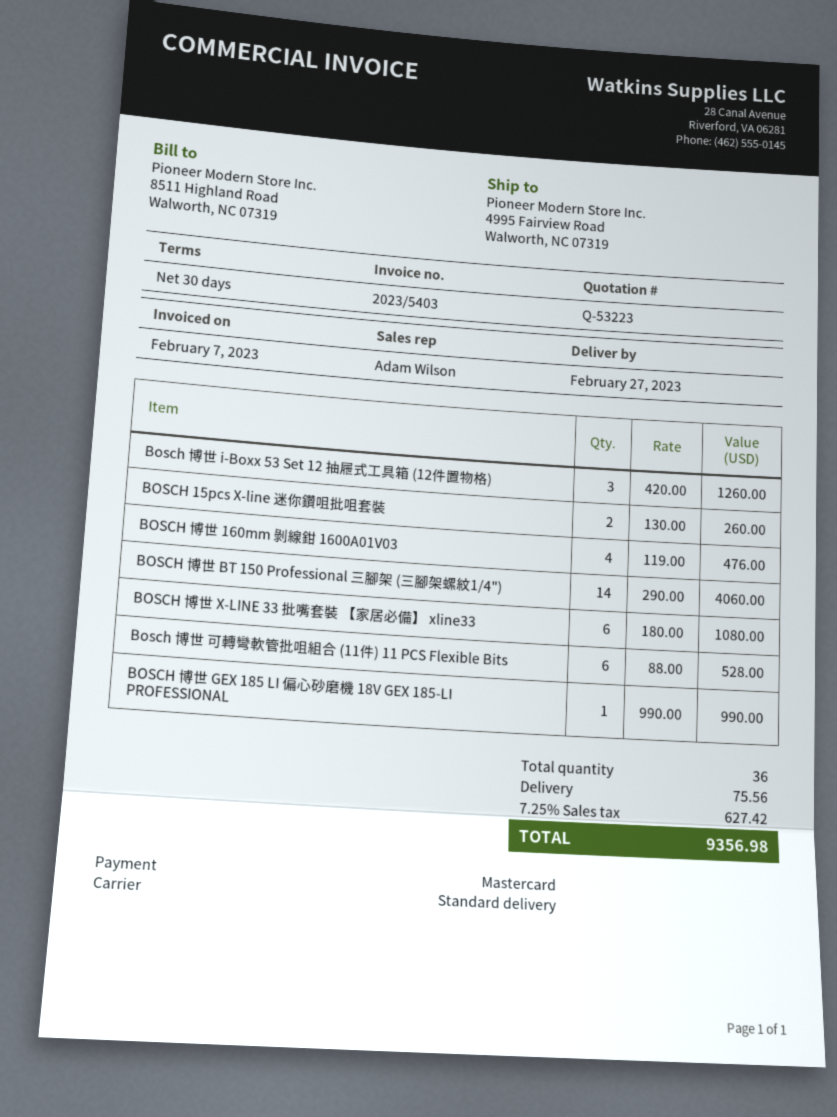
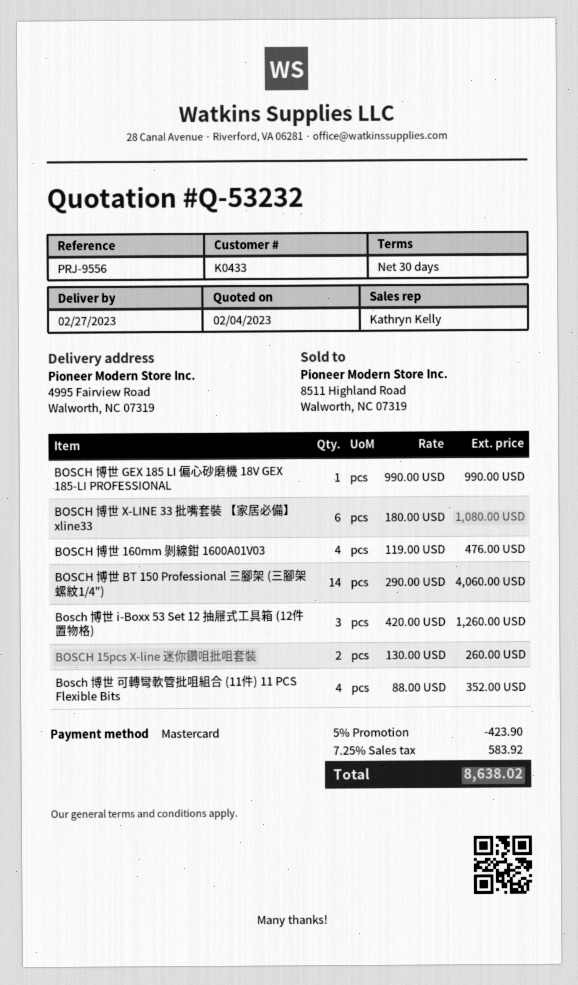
quote number: Q-53223 -> Q-53232
sales rep: Adam Wilson -> Kathryn Kelly
Bosch 博世 可轉彎軟管批咀組合 (11件) 11 PCS Flexible Bits: 6 x 88.00 = 528.00 -> 4 x 88.00 = 352.00
discount: none -> 5% = 423.90
shipping: 75.56 -> none
tax: 7.25% = 627.42 -> 7.25% = 583.92
total: 9356.98 -> 8638.02

